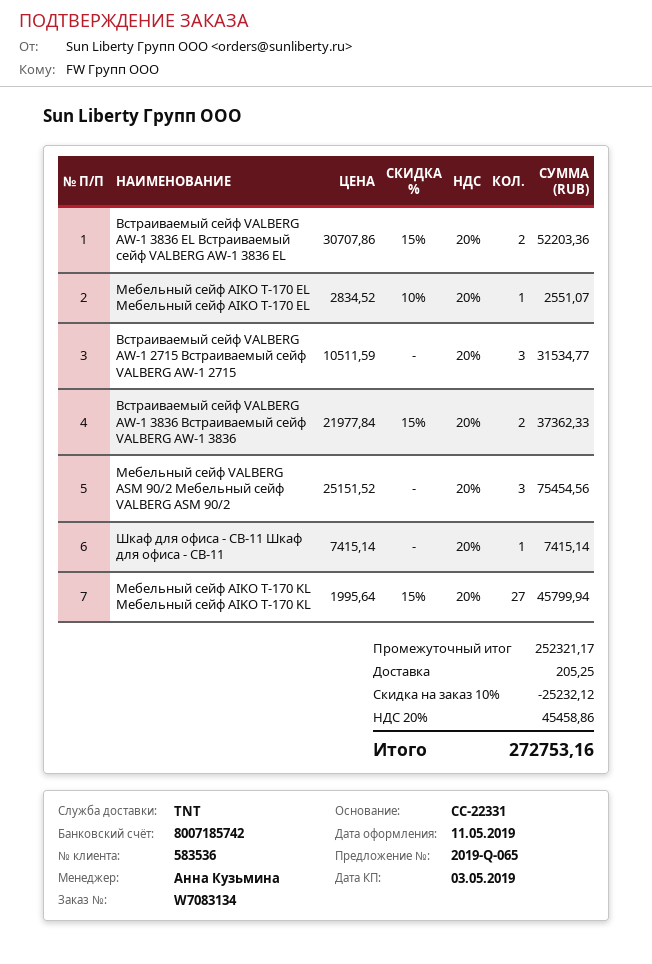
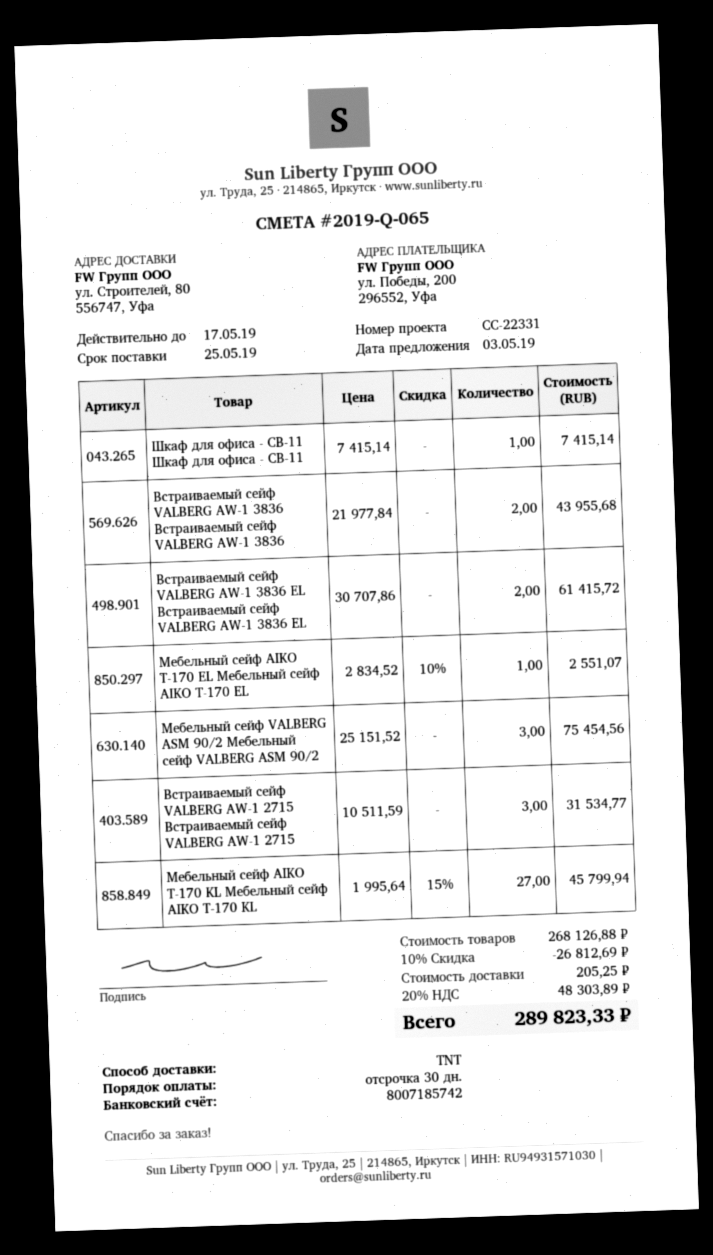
Встраиваемый сейф VALBERG AW-1 3836 EL Встраиваемый сейф VALBERG AW-1 3836 EL: 2 x 30707.86 - 15% = 52203.36 -> 2 x 30707.86 = 61415.72
Встраиваемый сейф VALBERG AW-1 3836 Встраиваемый сейф VALBERG AW-1 3836: 2 x 21977.84 - 15% = 37362.33 -> 2 x 21977.84 = 43955.68
subtotal: 252321.17 -> 268126.88
discount: 10% = 25232.12 -> 10% = 26812.69
tax: 20% = 45458.86 -> 20% = 48303.89
total: 272753.16 -> 289823.33

